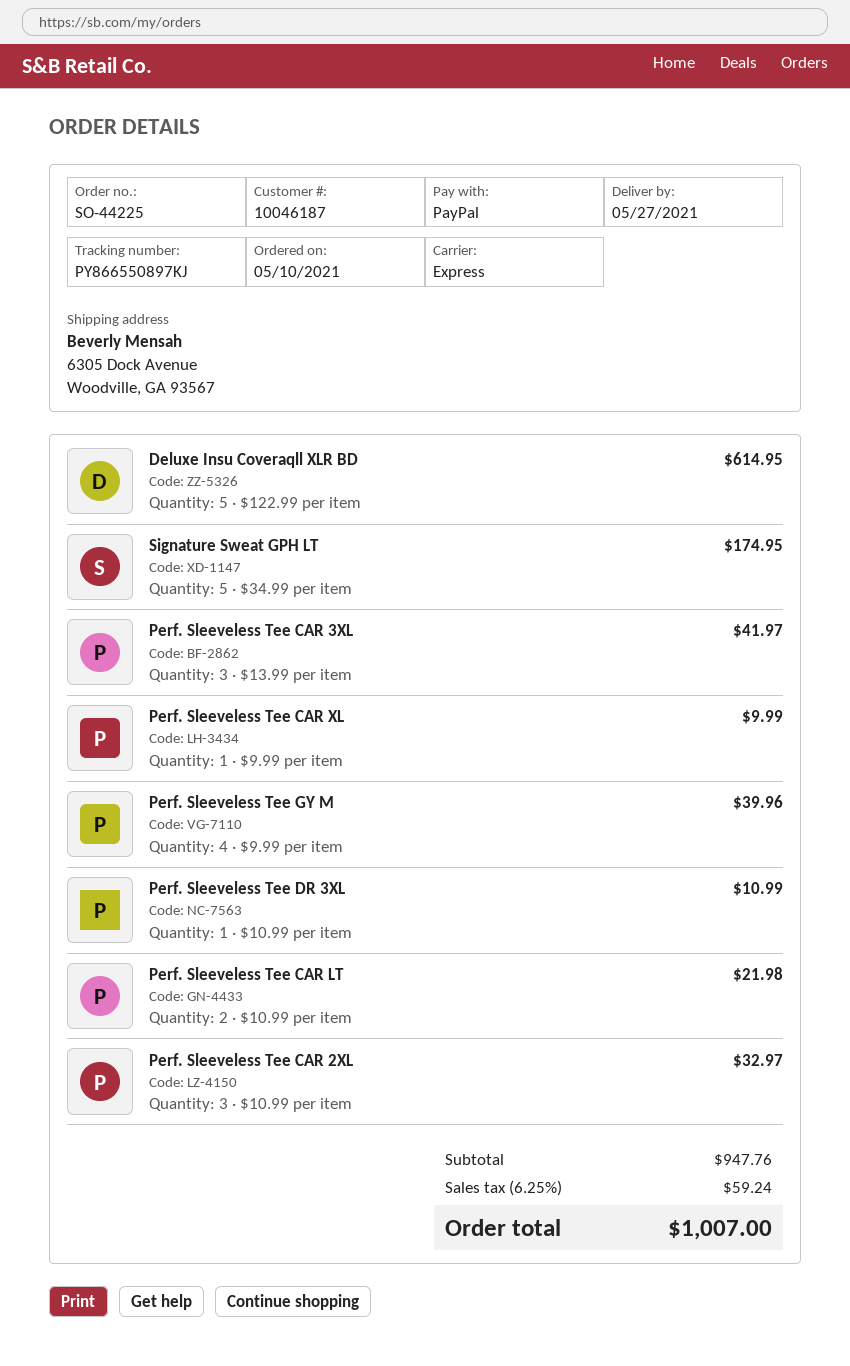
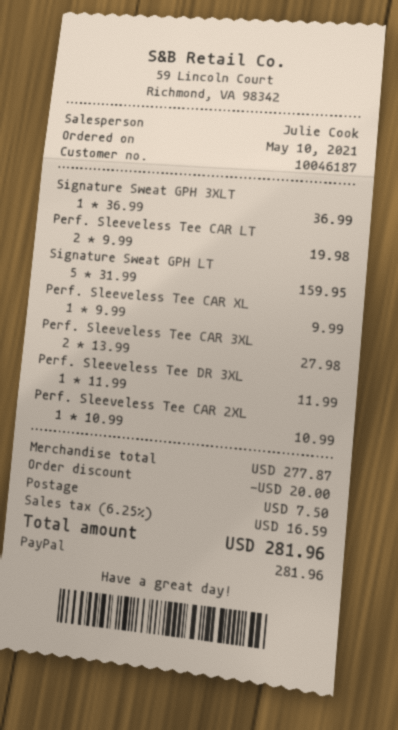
Deluxe Insu Coveraqll XLR BD: 5 x 122.99 = 614.95 -> none
Signature Sweat GPH LT: 5 x 34.99 = 174.95 -> 5 x 31.99 = 159.95
Perf. Sleeveless Tee CAR 3XL: 3 x 13.99 = 41.97 -> 2 x 13.99 = 27.98
Perf. Sleeveless Tee GY M: 4 x 9.99 = 39.96 -> none
Perf. Sleeveless Tee DR 3XL: 1 x 10.99 = 10.99 -> 1 x 11.99 = 11.99
Perf. Sleeveless Tee CAR LT: 2 x 10.99 = 21.98 -> 2 x 9.99 = 19.98
Perf. Sleeveless Tee CAR 2XL: 3 x 10.99 = 32.97 -> 1 x 10.99 = 10.99
Signature Sweat GPH 3XLT: none -> 1 x 36.99 = 36.99
subtotal: 947.76 -> 277.87
discount: none -> 20.00
shipping: none -> 7.50
tax: 6.25% = 59.24 -> 6.25% = 16.59
total: 1007.00 -> 281.96

